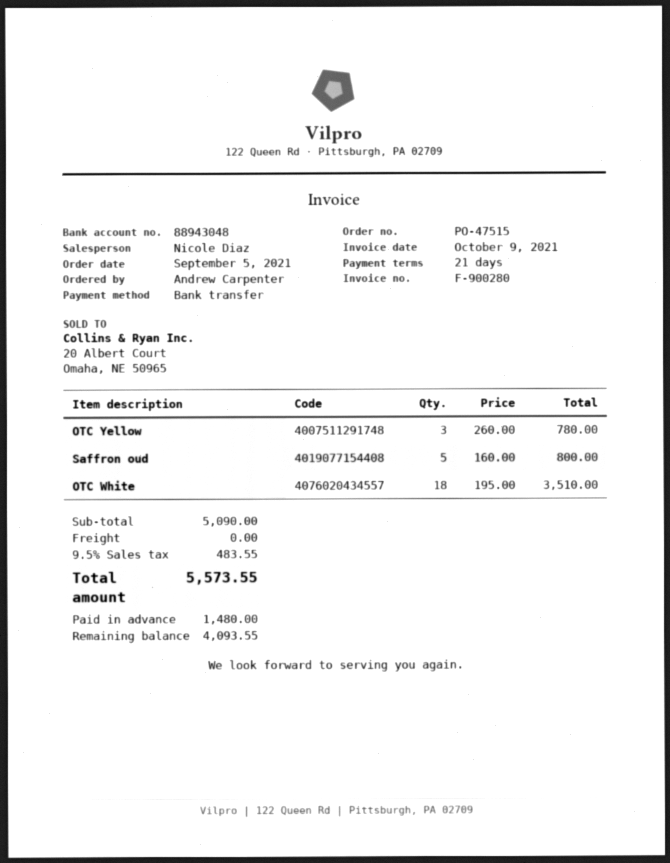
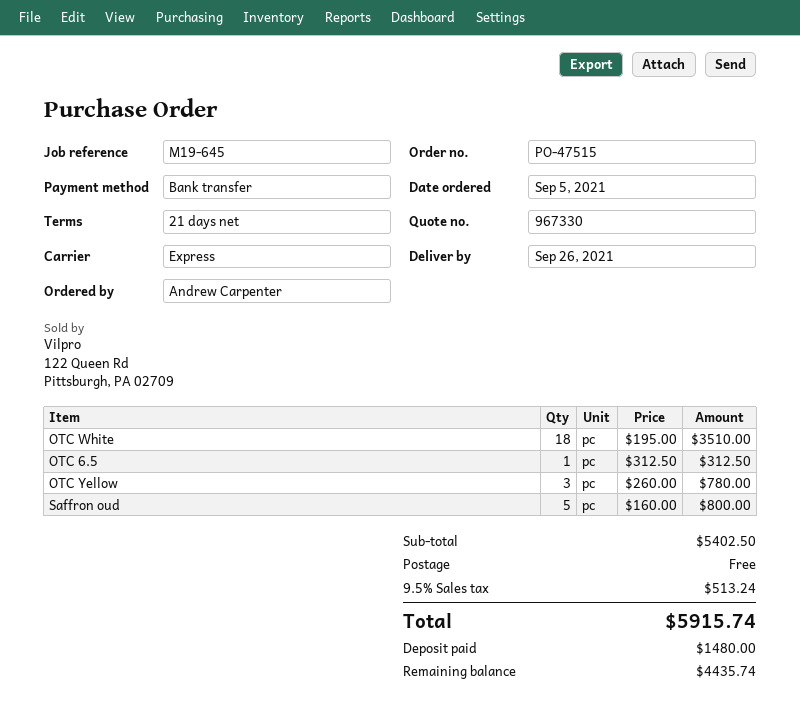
OTC 6.5: none -> 1 x 312.50 = 312.50
subtotal: 5090.00 -> 5402.50
tax: 9.5% = 483.55 -> 9.5% = 513.24
total: 5573.55 -> 5915.74
balance: 4093.55 -> 4435.74

